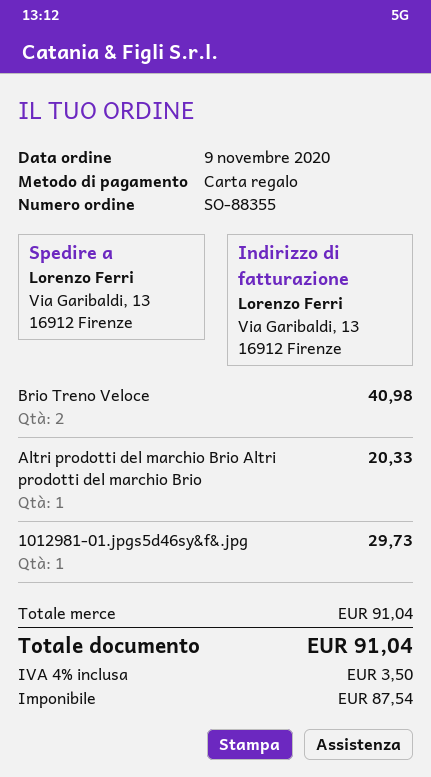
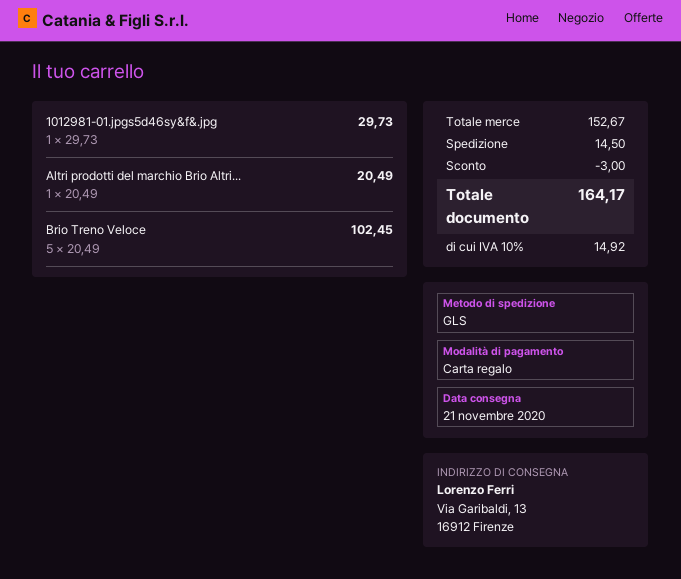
Brio Treno Veloce: 2 for 40.98 -> 5 for 102.45
Altri prodotti del marchio Brio Altri prodotti del marchio Brio: 1 for 20.33 -> 1 for 20.49
subtotal: 91.04 -> 152.67
discount: none -> 3.00
shipping: none -> 14.50
tax: 4% = 3.50 -> 10% = 14.92
total: 91.04 -> 164.17

